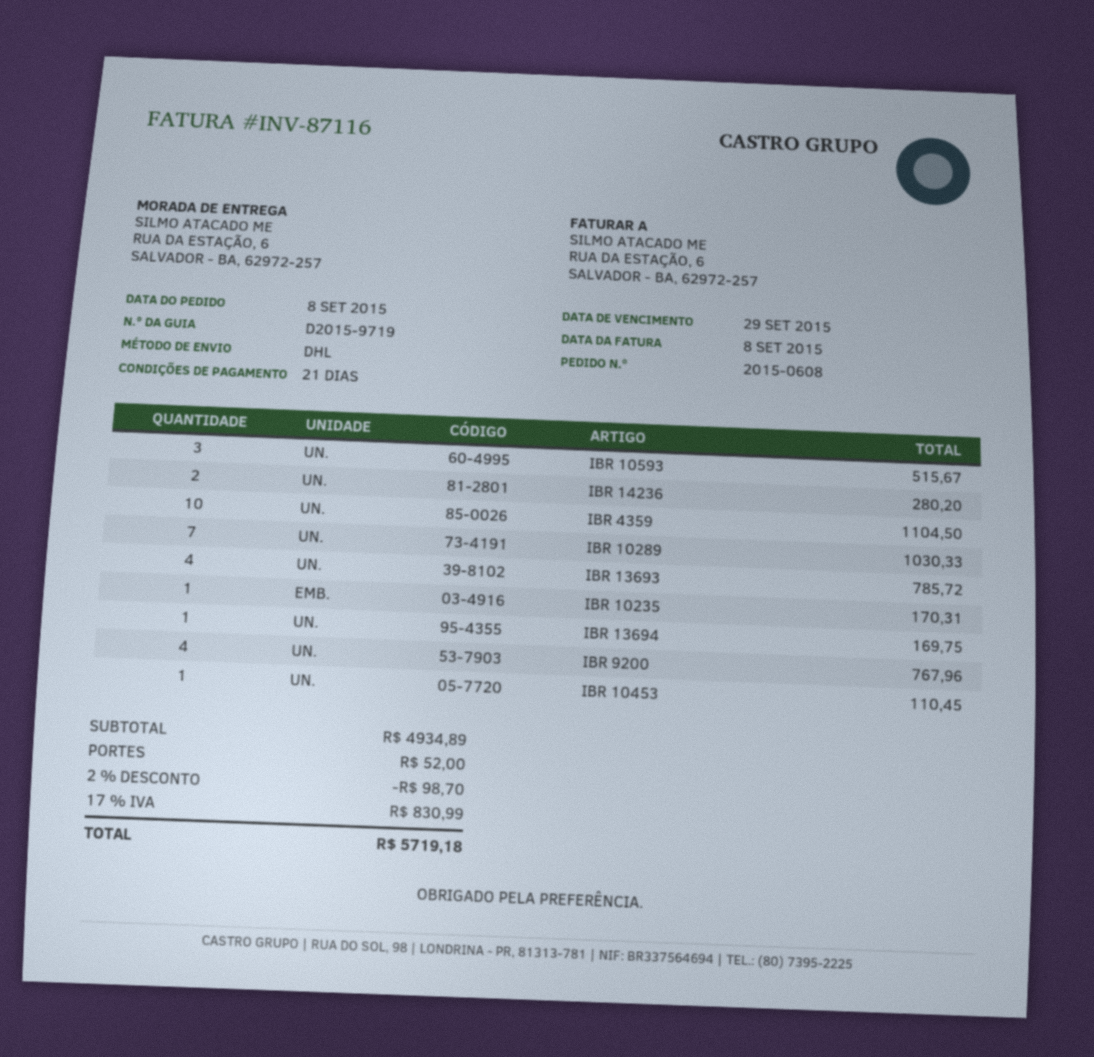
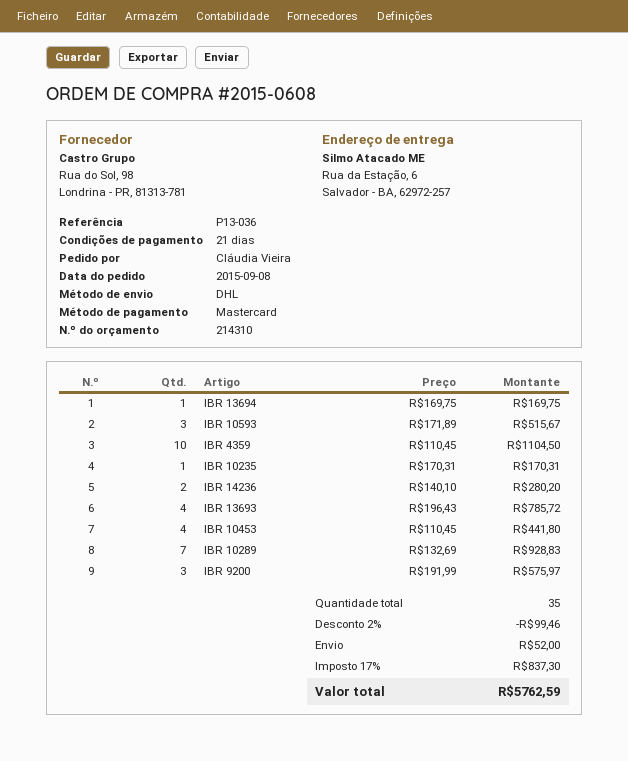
IBR 10289: 7 for 1030.33 -> 7 for 928.83
IBR 9200: 4 for 767.96 -> 3 for 575.97
IBR 10453: 1 for 110.45 -> 4 for 441.80
discount: 2% = 98.70 -> 2% = 99.46
tax: 17% = 830.99 -> 17% = 837.30
total: 5719.18 -> 5762.59

